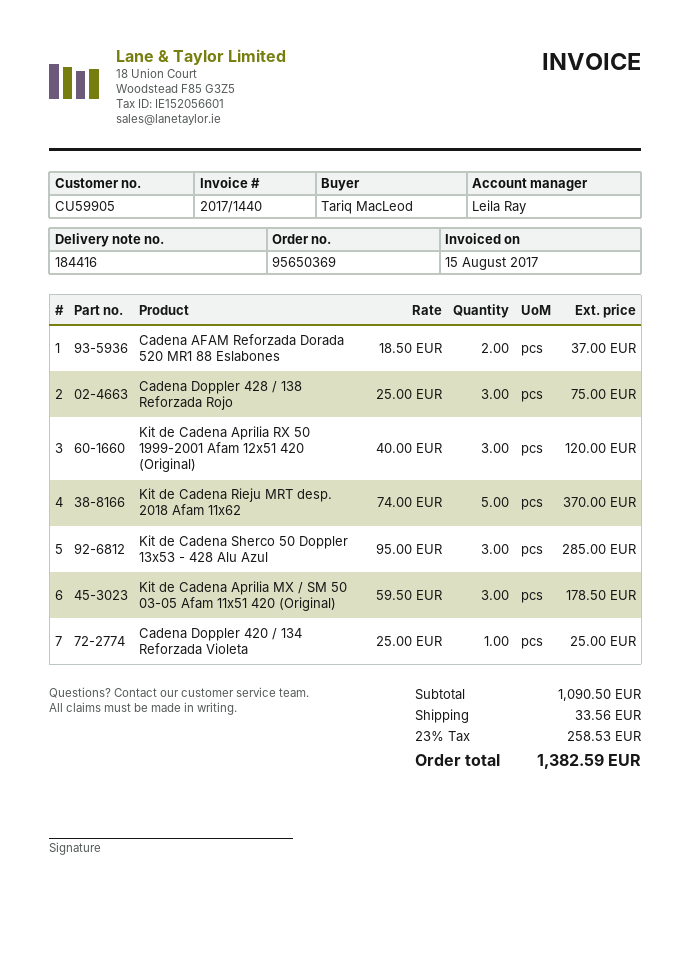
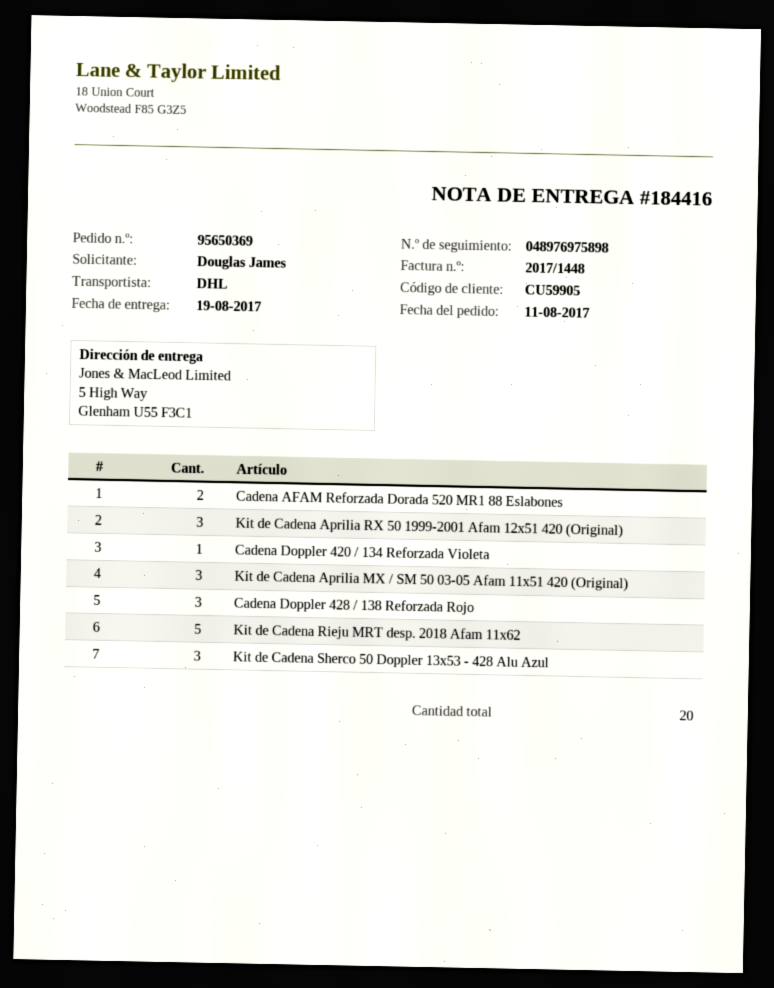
invoice number: 2017/1440 -> 2017/1448
ordered by: Tariq MacLeod -> Douglas James

